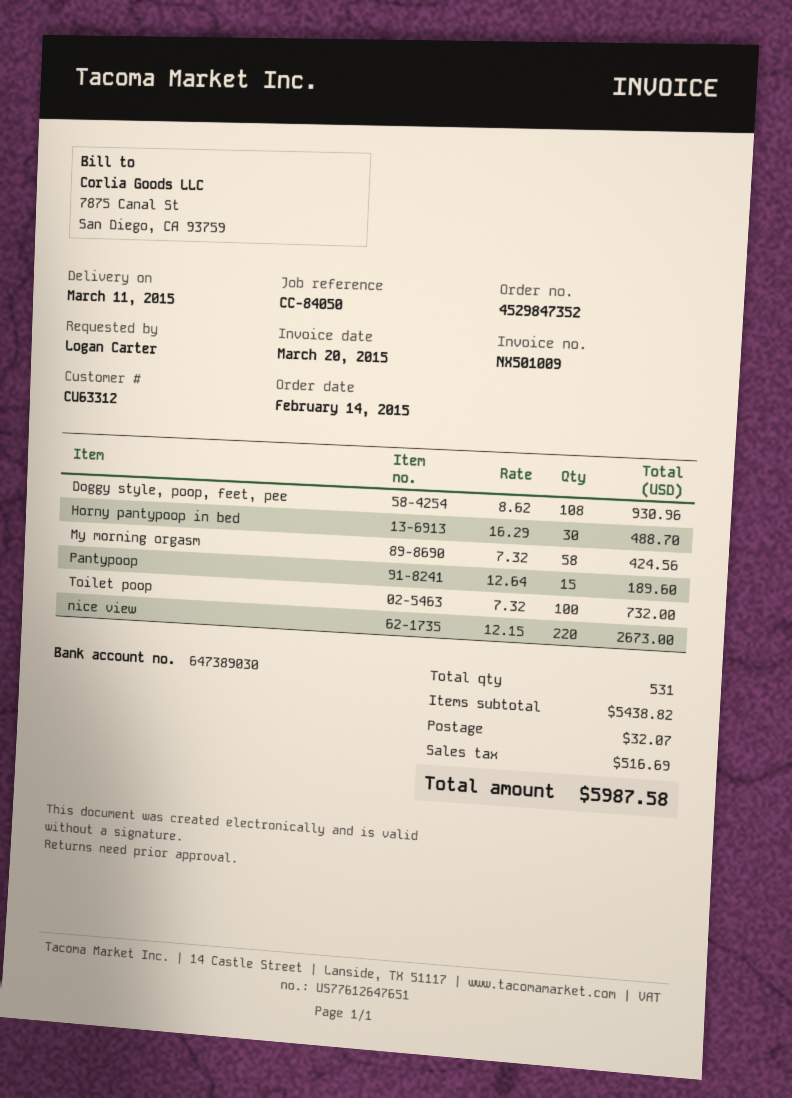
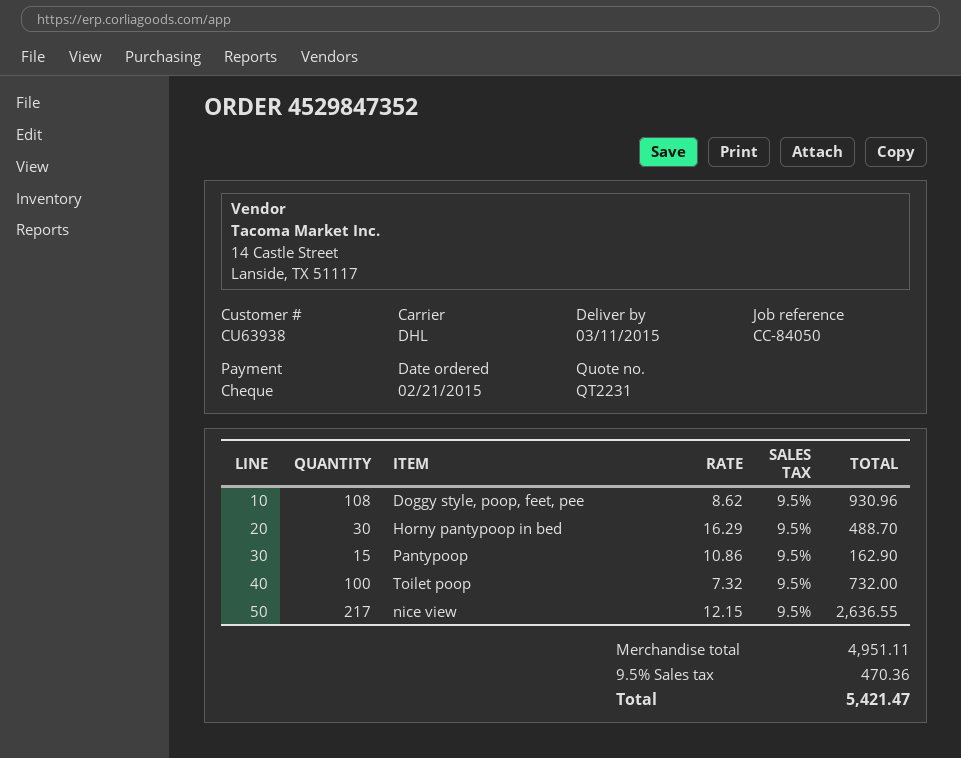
order date: 2015-02-14 -> 2015-02-21
customer number: CU63312 -> CU63938
My morning orgasm: 58 x 7.32 = 424.56 -> none
Pantypoop: 15 x 12.64 = 189.60 -> 15 x 10.86 = 162.90
nice view: 220 x 12.15 = 2673.00 -> 217 x 12.15 = 2636.55
subtotal: 5438.82 -> 4951.11
shipping: 32.07 -> none
tax: 516.69 -> 470.36
total: 5987.58 -> 5421.47

